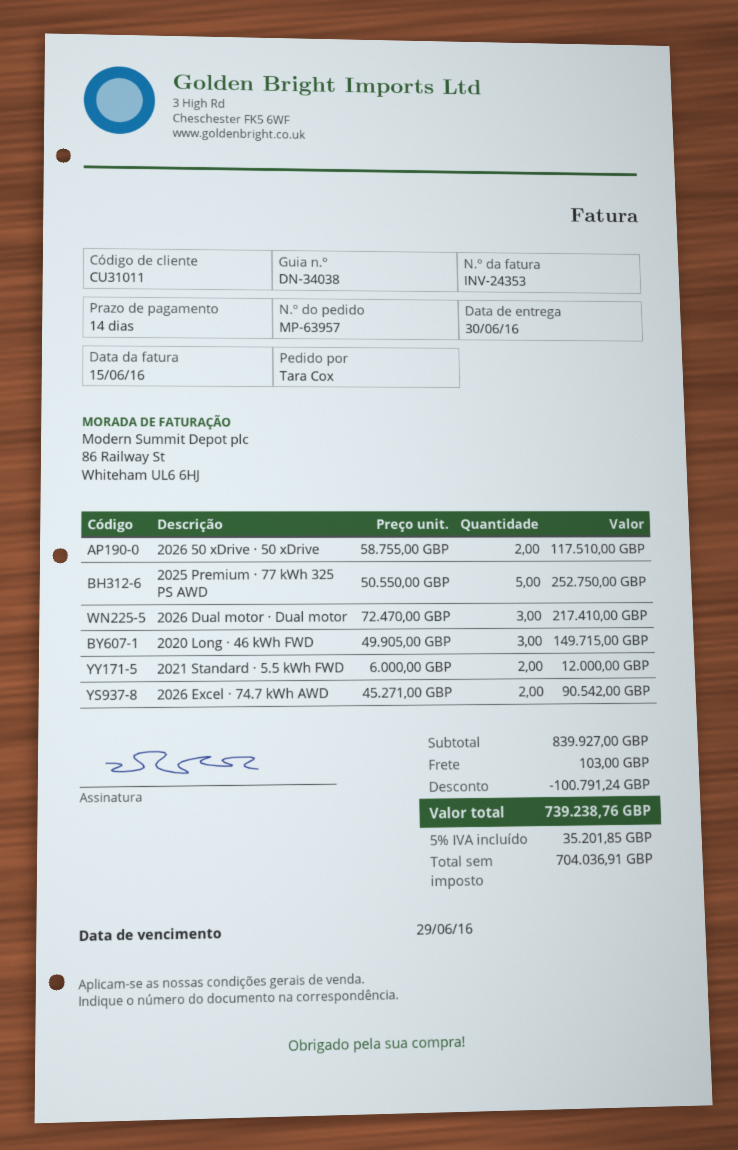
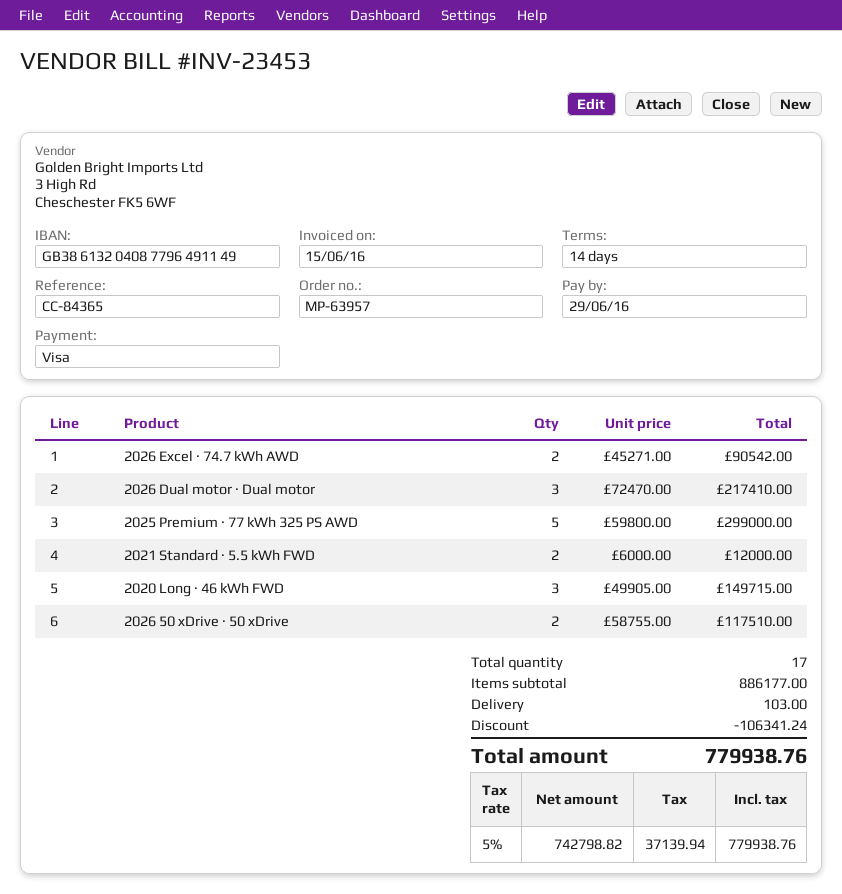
invoice number: INV-24353 -> INV-23453
2025 Premium · 77 kWh 325 PS AWD: 5 x 50550.00 = 252750.00 -> 5 x 59800.00 = 299000.00
subtotal: 839927.00 -> 886177.00
discount: 100791.24 -> 106341.24
net: 704036.91 -> 742798.82
tax: 5% = 35201.85 -> 5% = 37139.94
total: 739238.76 -> 779938.76

